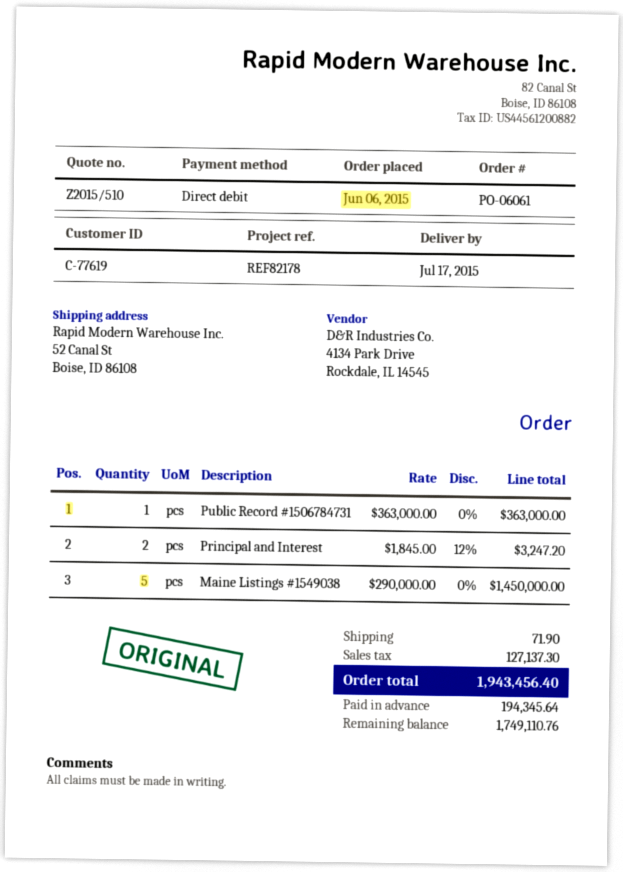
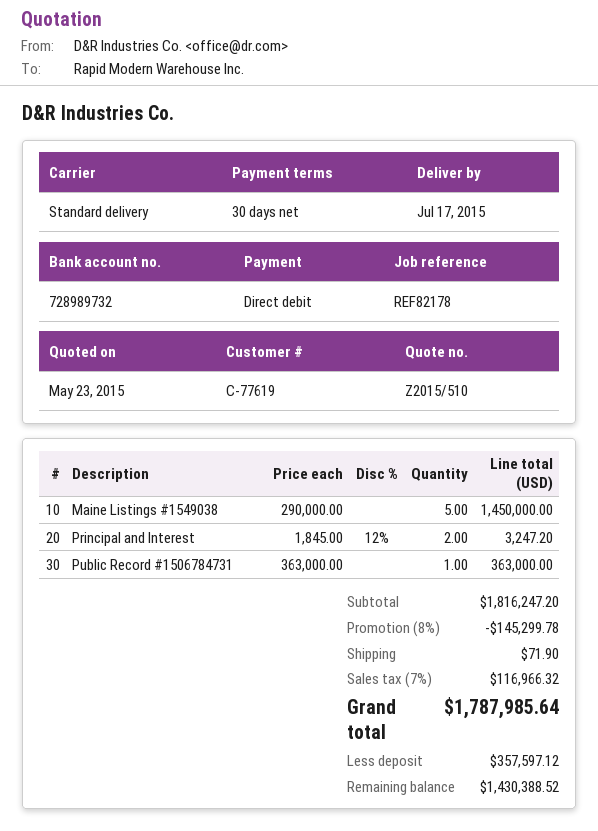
discount: none -> 8% = 145299.78
tax: 127137.30 -> 116966.32
total: 1943456.40 -> 1787985.64
deposit: 194345.64 -> 357597.12
balance: 1749110.76 -> 1430388.52

